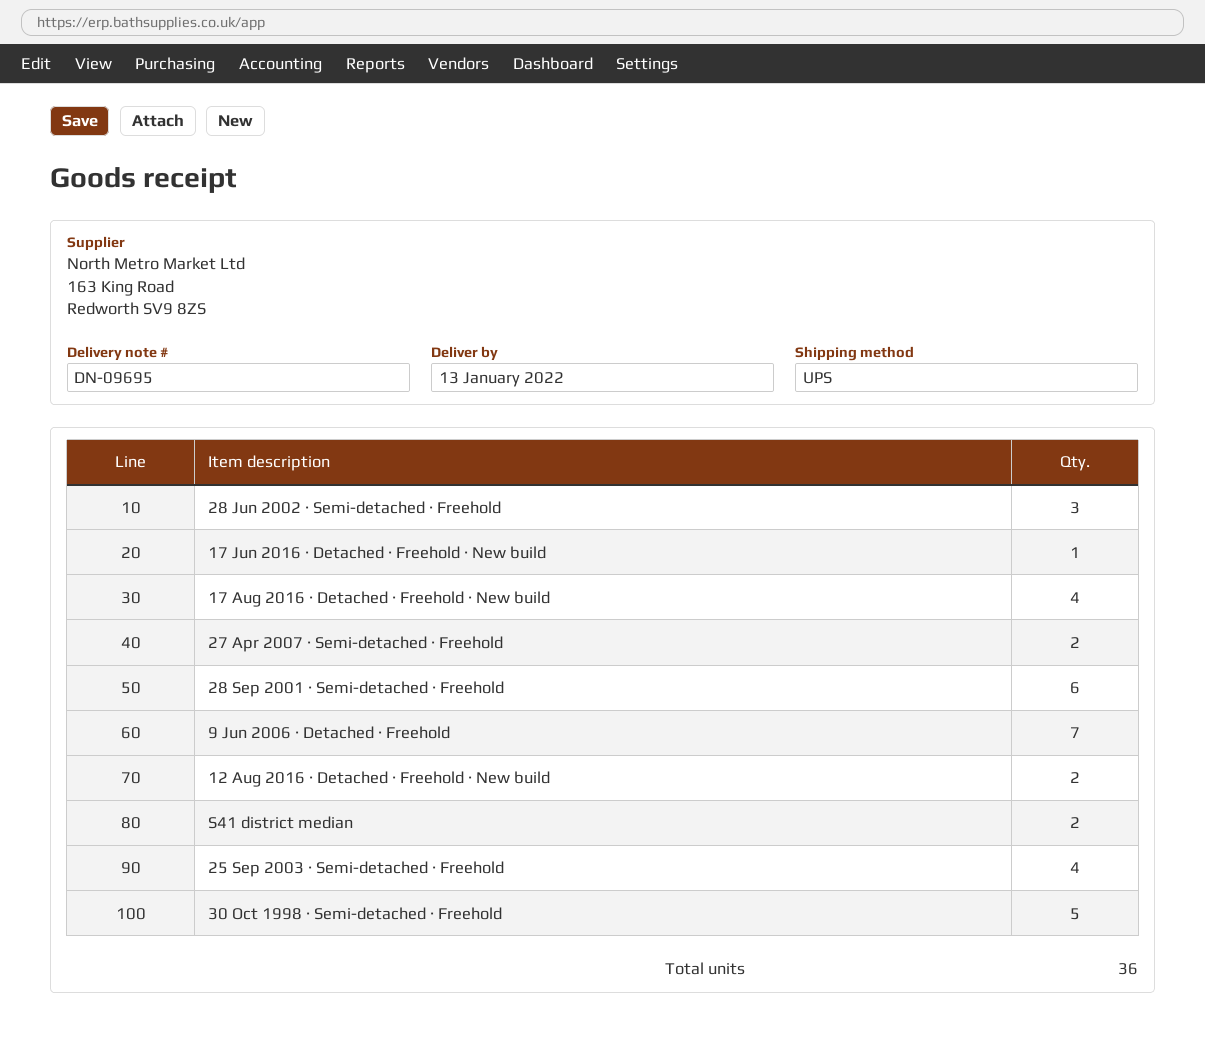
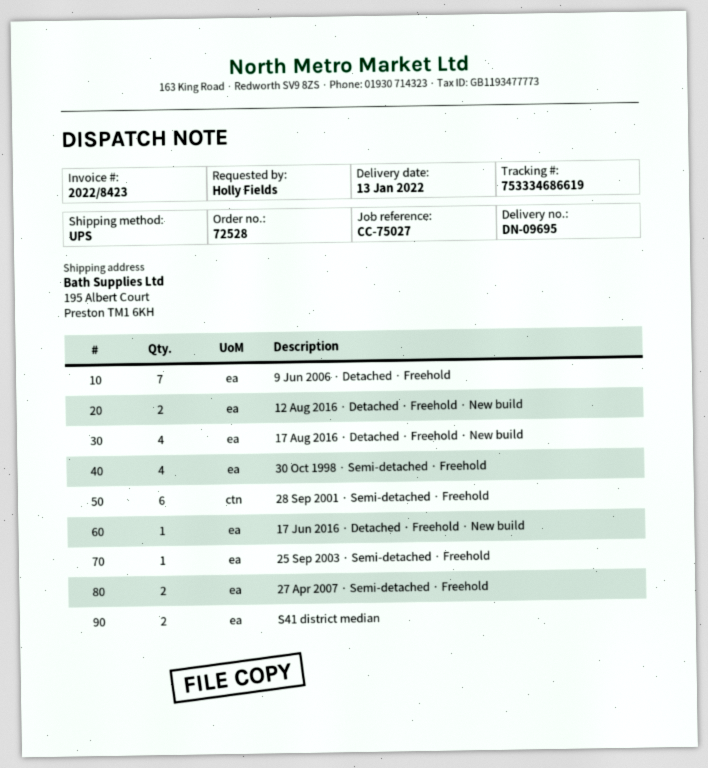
28 Jun 2002 · Semi-detached · Freehold: 3 -> none
25 Sep 2003 · Semi-detached · Freehold: 4 -> 1
30 Oct 1998 · Semi-detached · Freehold: 5 -> 4

